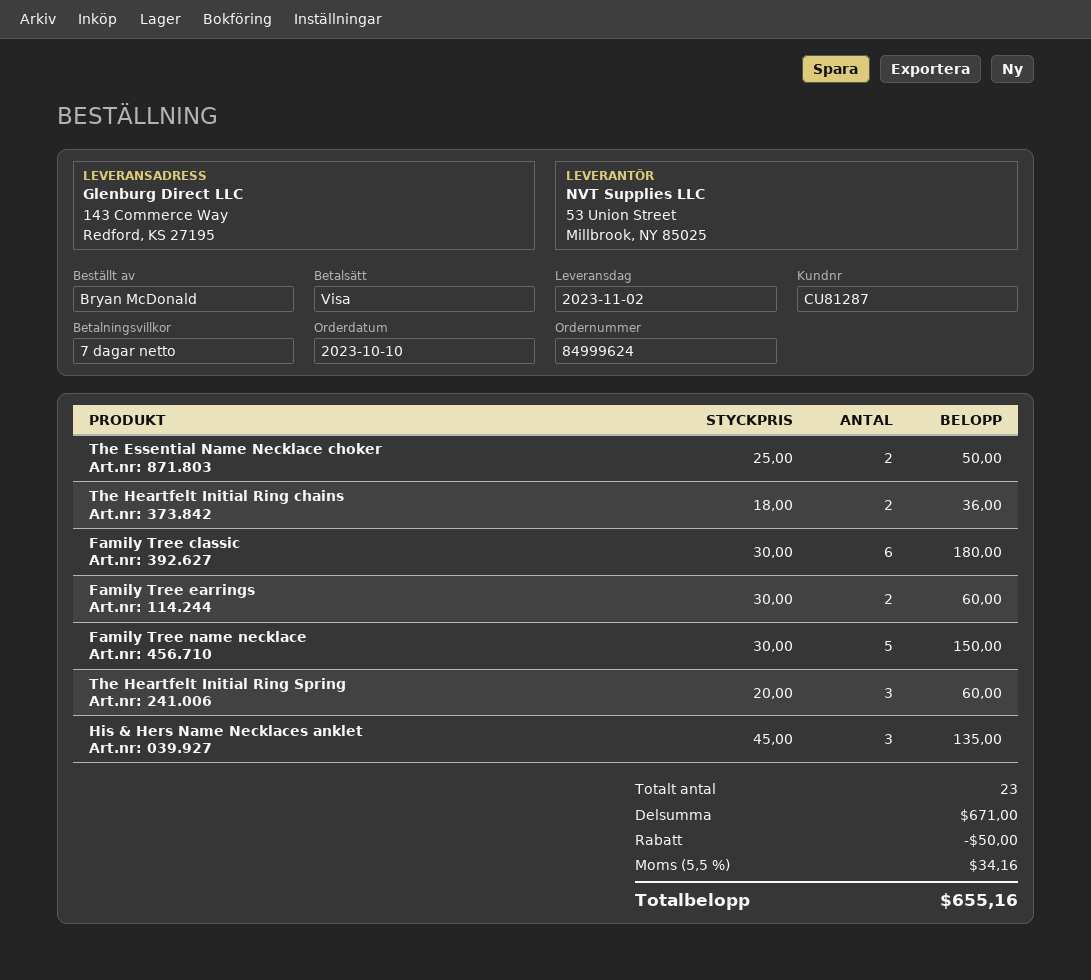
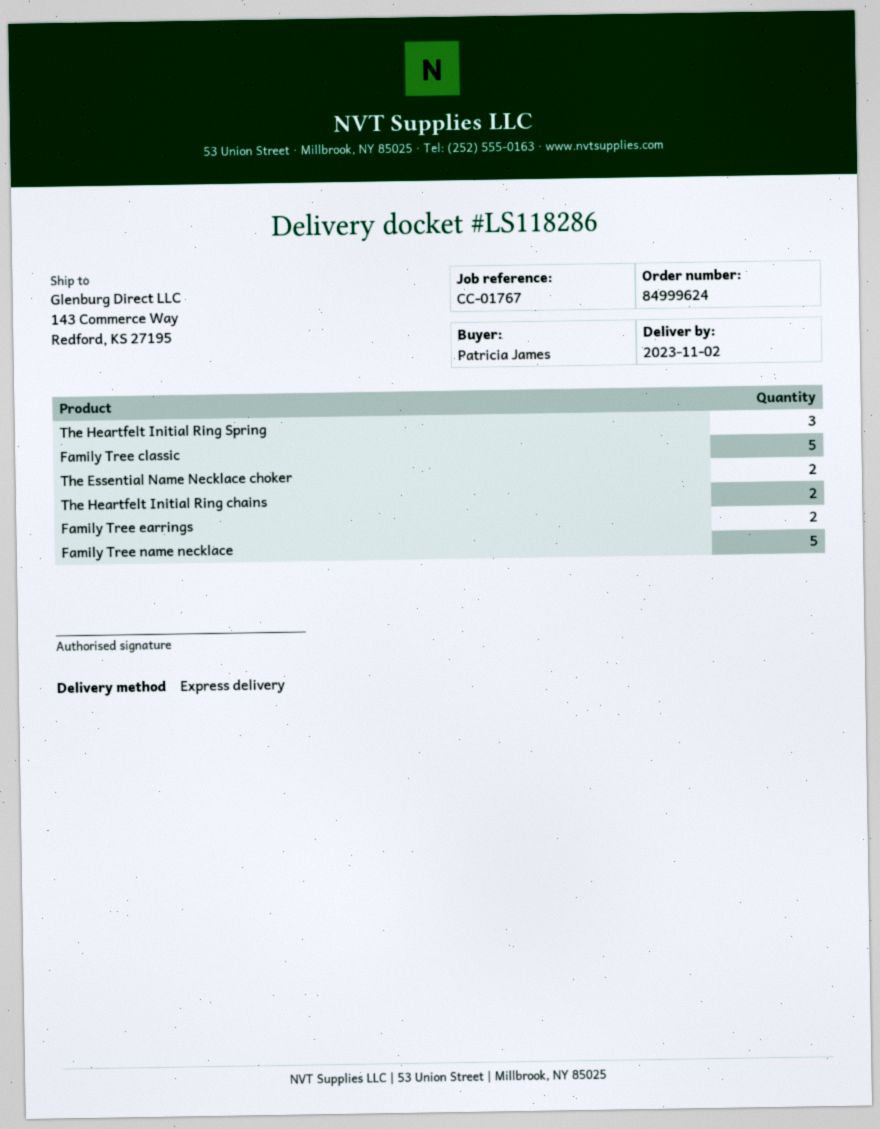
ordered by: Bryan McDonald -> Patricia James
Family Tree classic: 6 -> 5
His & Hers Name Necklaces anklet: 3 -> none

